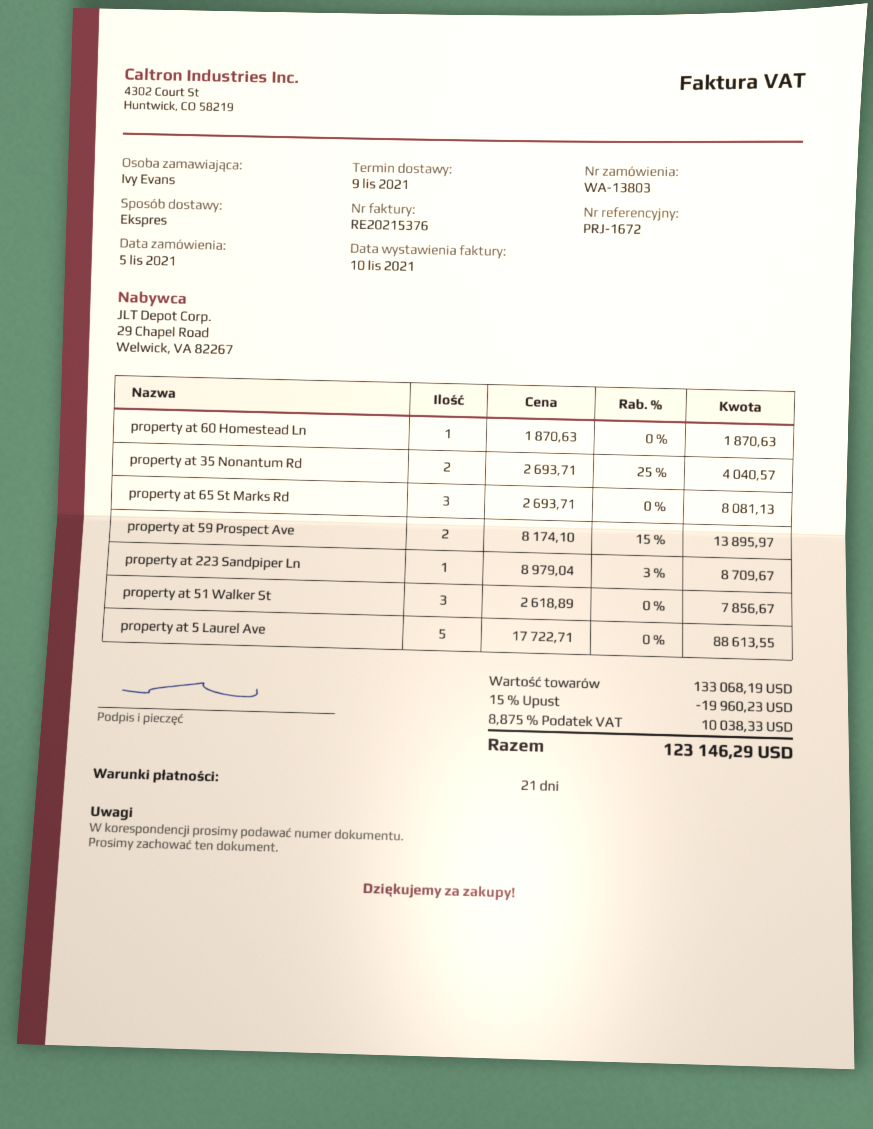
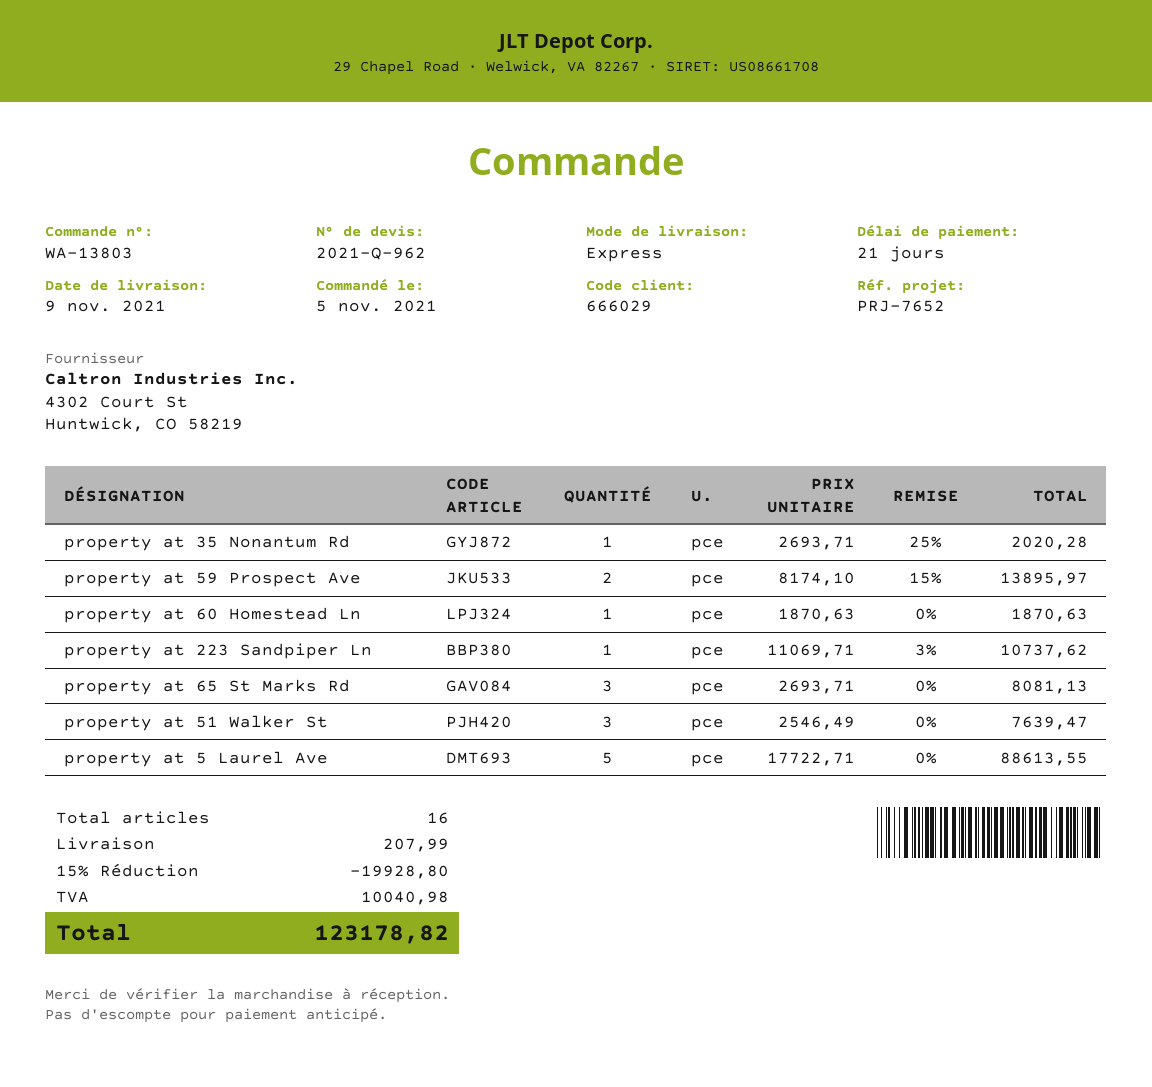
reference: PRJ-1672 -> PRJ-7652
property at 35 Nonantum Rd: 2 x 2693.71 - 25% = 4040.57 -> 1 x 2693.71 - 25% = 2020.28
property at 223 Sandpiper Ln: 1 x 8979.04 - 3% = 8709.67 -> 1 x 11069.71 - 3% = 10737.62
property at 51 Walker St: 3 x 2618.89 = 7856.67 -> 3 x 2546.49 = 7639.47
discount: 15% = 19960.23 -> 15% = 19928.80
shipping: none -> 207.99
tax: 10038.33 -> 10040.98
total: 123146.29 -> 123178.82

